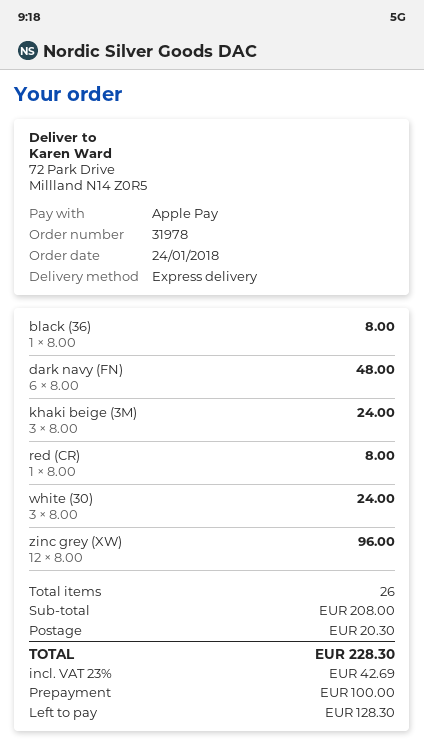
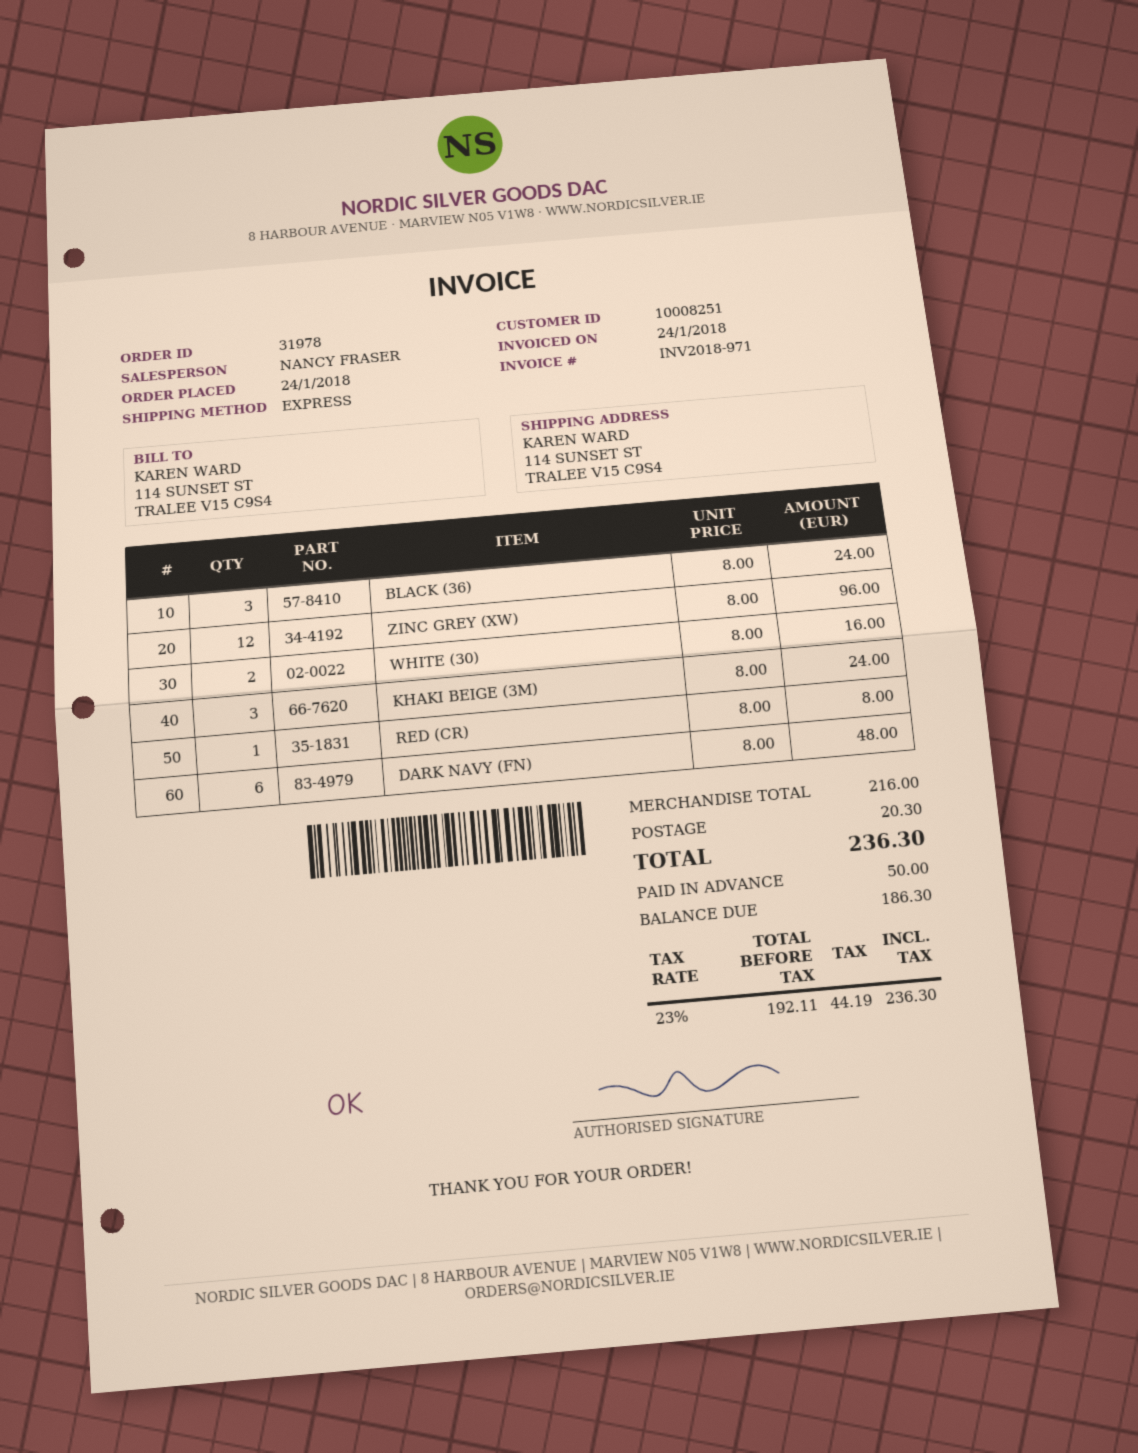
ship to: 72 Park Drive, Millland N14 Z0R5 -> 114 SUNSET ST, TRALEE V15 C9S4
black (36): 1 x 8.00 = 8.00 -> 3 x 8.00 = 24.00
white (30): 3 x 8.00 = 24.00 -> 2 x 8.00 = 16.00
subtotal: 208.00 -> 216.00
tax: 23% = 42.69 -> 23% = 44.19
total: 228.30 -> 236.30
deposit: 100.00 -> 50.00
balance: 128.30 -> 186.30

